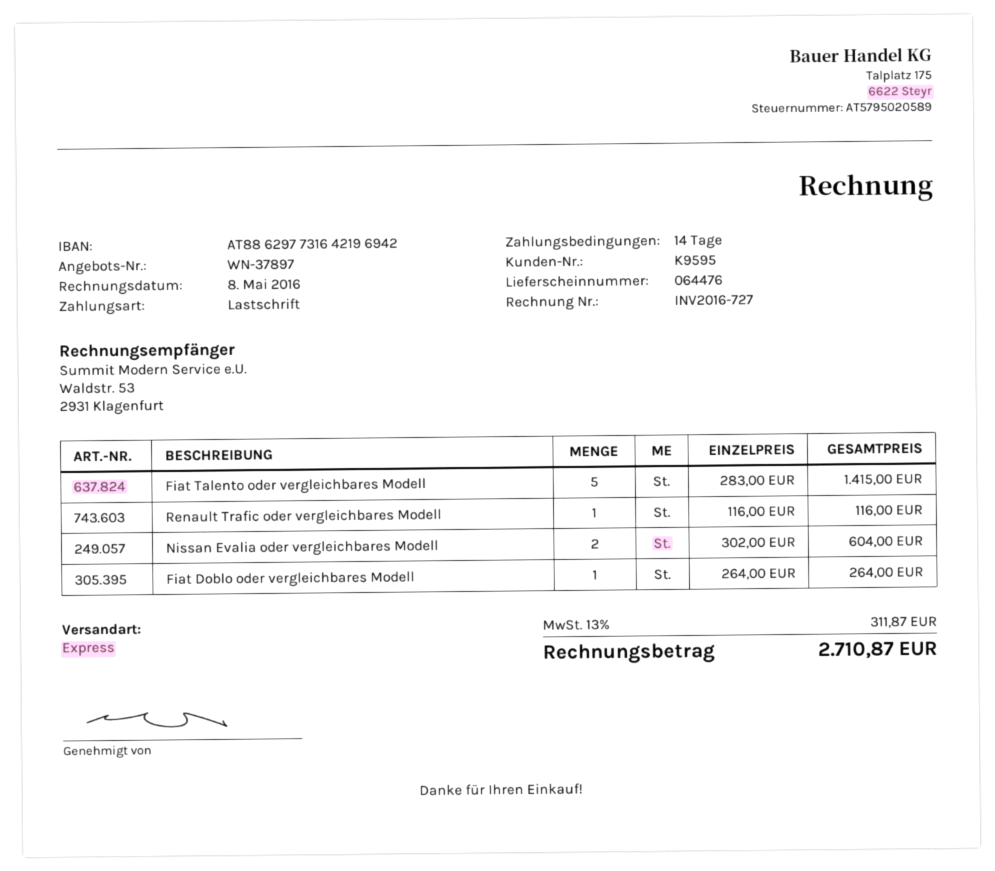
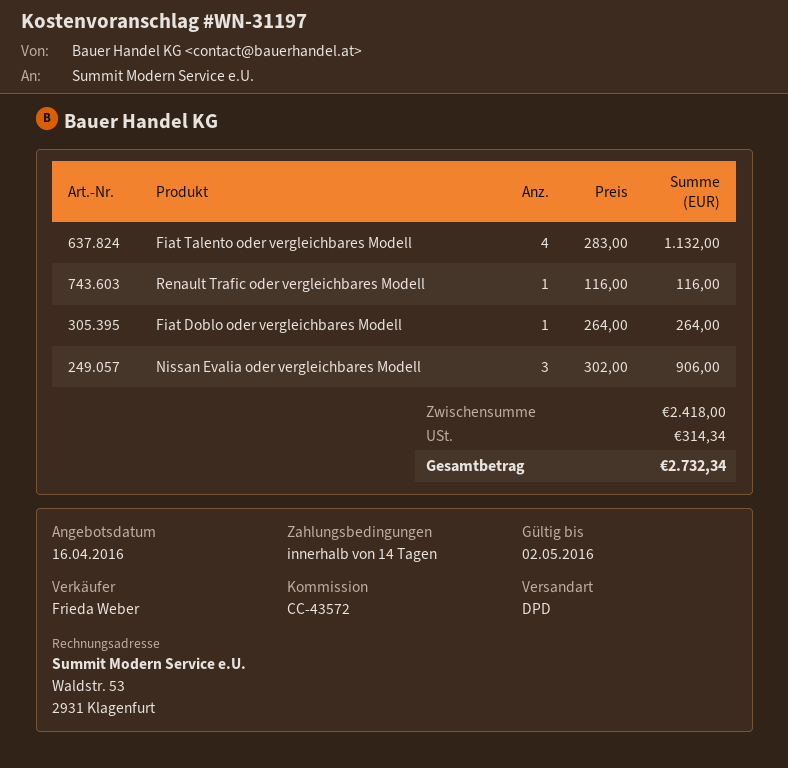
quote number: WN-37897 -> WN-31197
shipping method: express -> DPD
Fiat Talento oder vergleichbares Modell: 5 x 283.00 = 1415.00 -> 4 x 283.00 = 1132.00
Nissan Evalia oder vergleichbares Modell: 2 x 302.00 = 604.00 -> 3 x 302.00 = 906.00
tax: 311.87 -> 314.34
total: 2710.87 -> 2732.34

